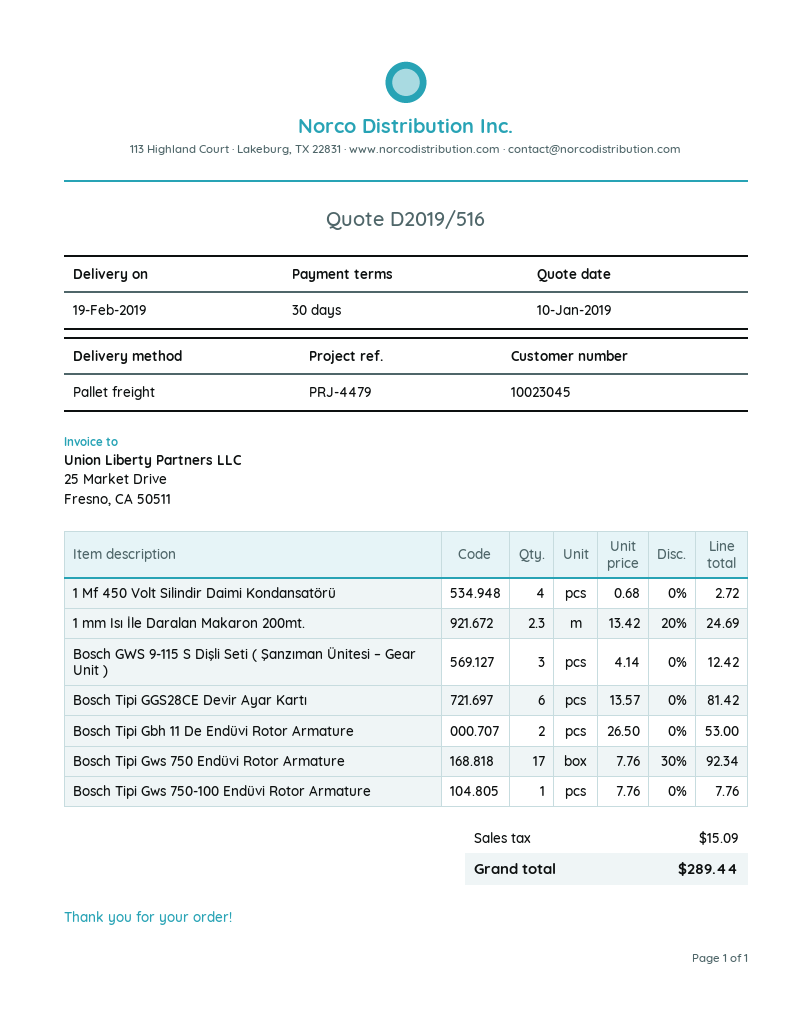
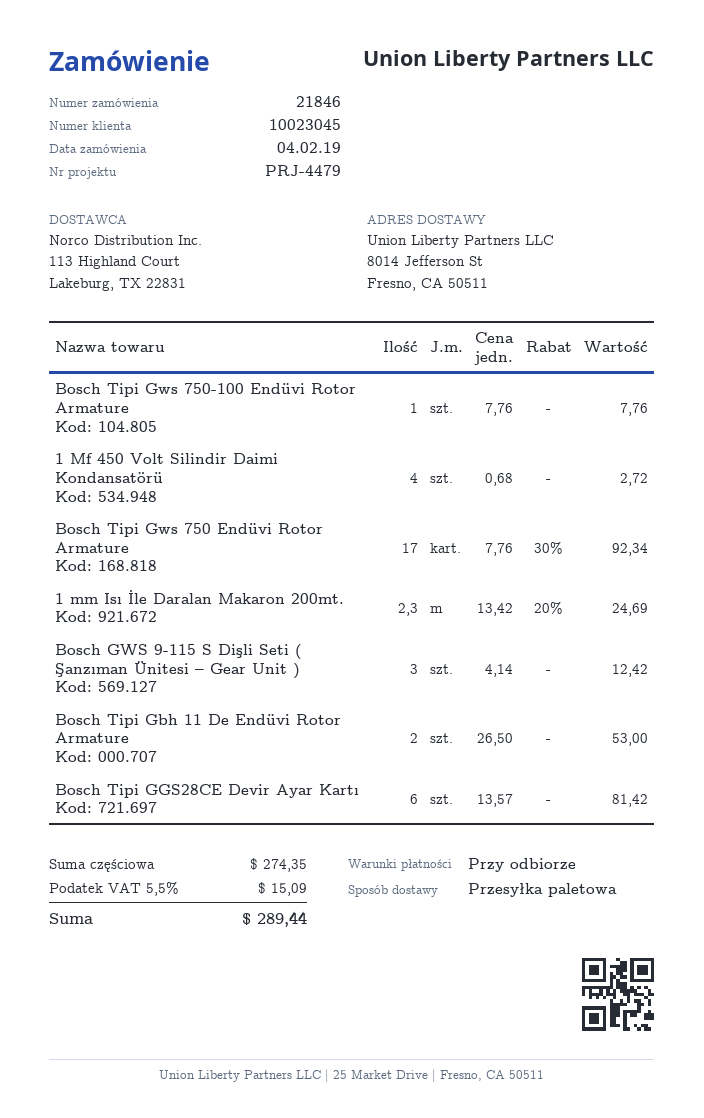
payment terms: 30 days -> on receipt

